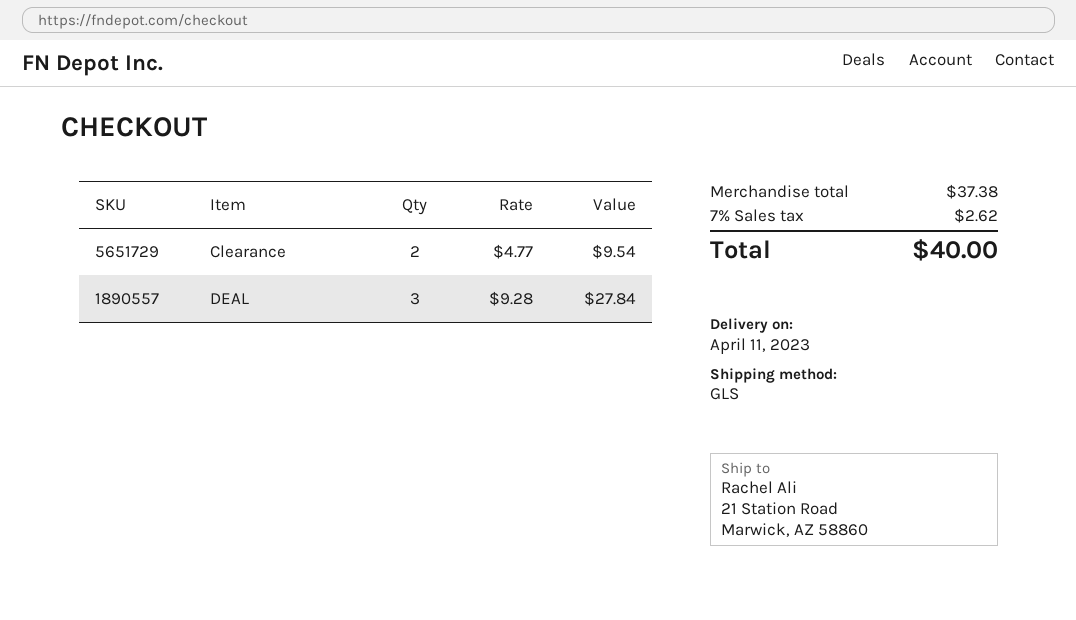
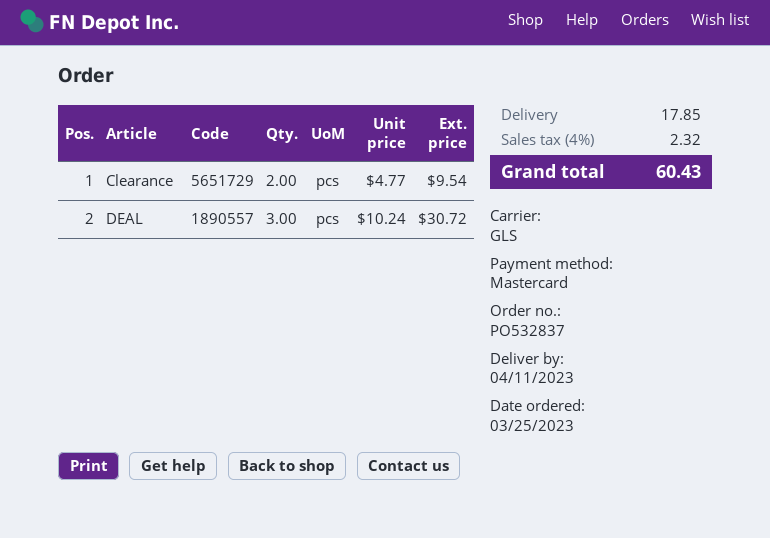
DEAL: 3 x 9.28 = 27.84 -> 3 x 10.24 = 30.72
shipping: none -> 17.85
tax: 7% = 2.62 -> 4% = 2.32
total: 40.00 -> 60.43

